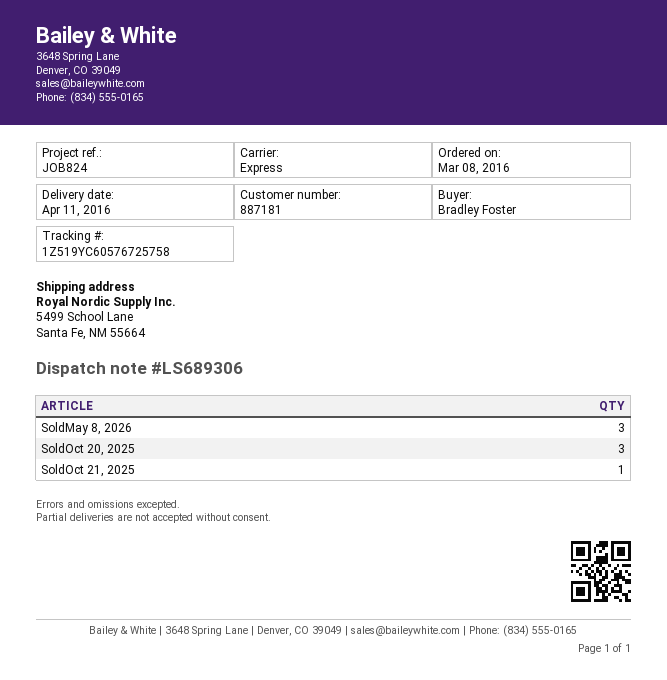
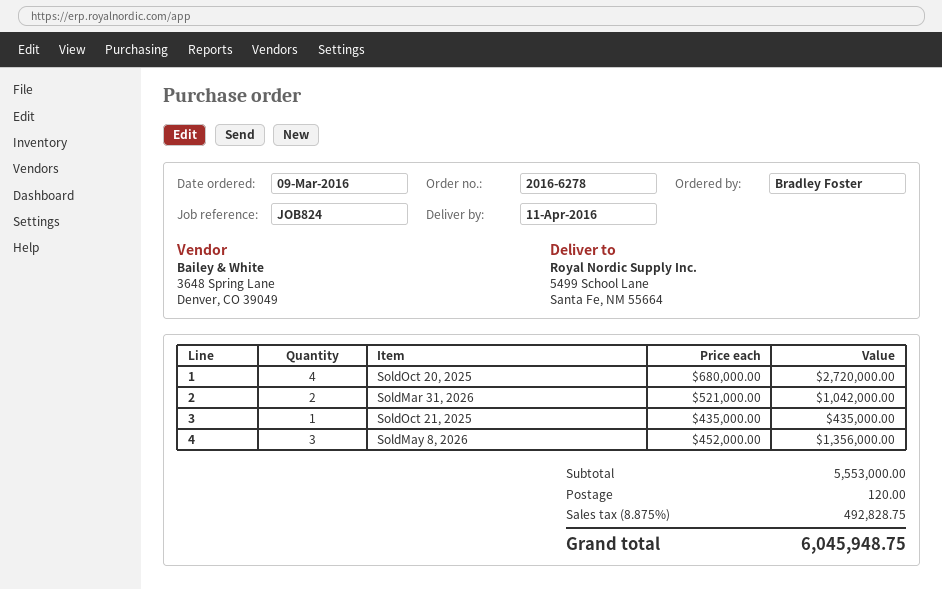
order date: 2016-03-08 -> 2016-03-09
SoldOct 20, 2025: 3 -> 4
SoldMar 31, 2026: none -> 2

